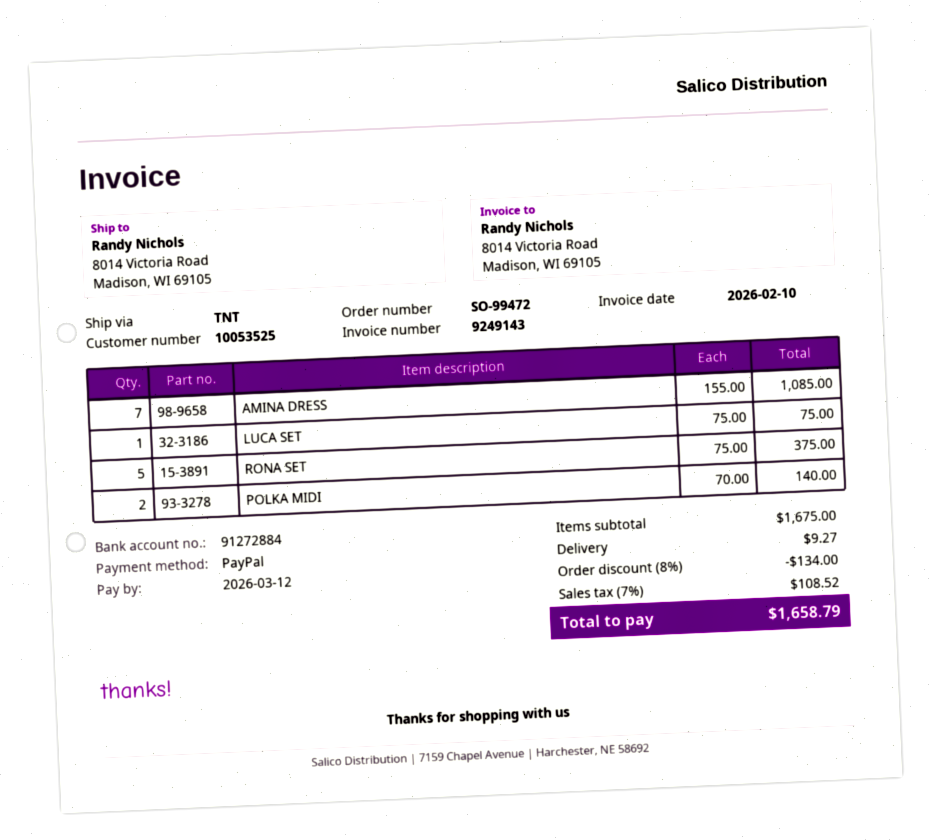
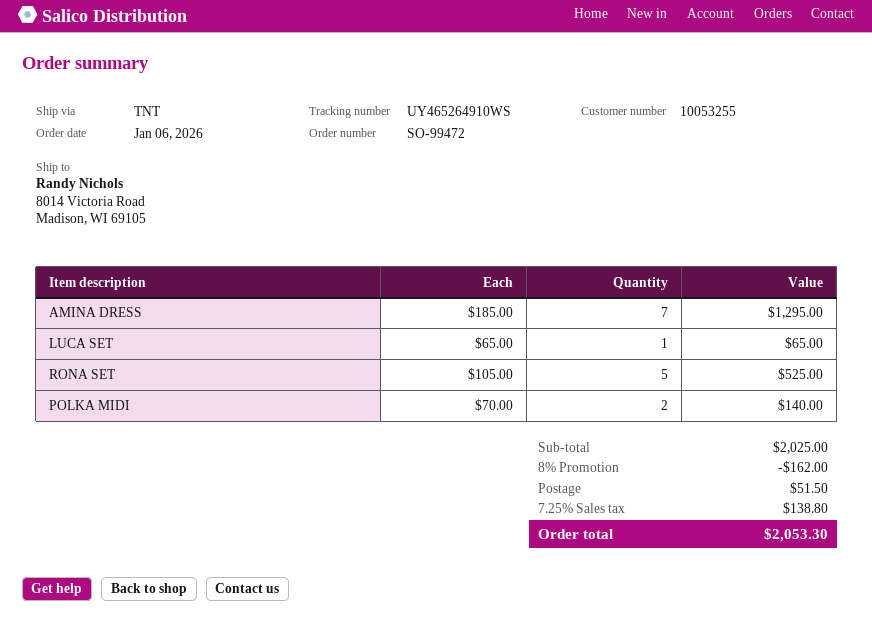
customer number: 10053525 -> 10053255
AMINA DRESS: 7 x 155.00 = 1085.00 -> 7 x 185.00 = 1295.00
LUCA SET: 1 x 75.00 = 75.00 -> 1 x 65.00 = 65.00
RONA SET: 5 x 75.00 = 375.00 -> 5 x 105.00 = 525.00
subtotal: 1675.00 -> 2025.00
discount: 8% = 134.00 -> 8% = 162.00
shipping: 9.27 -> 51.50
tax: 7% = 108.52 -> 7.25% = 138.80
total: 1658.79 -> 2053.30

